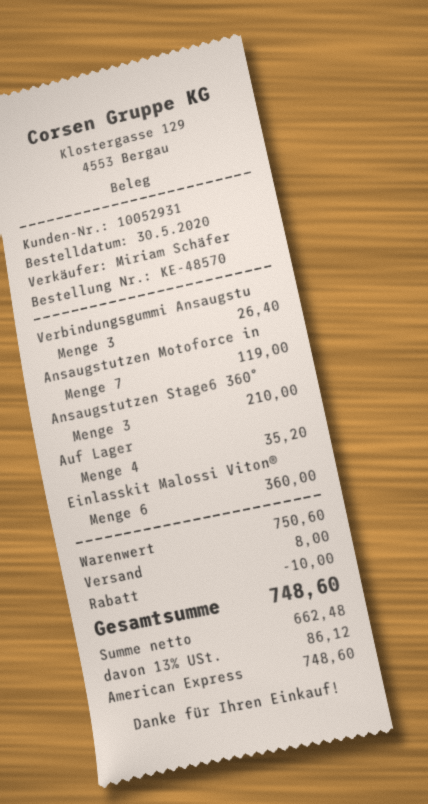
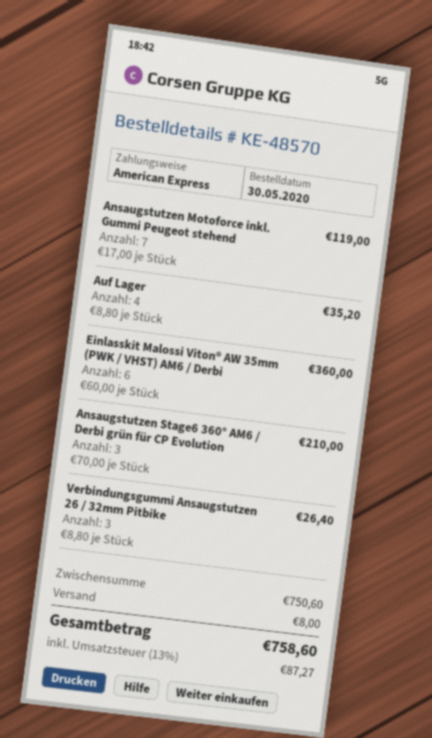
discount: 10.00 -> none
tax: 13% = 86.12 -> 13% = 87.27
total: 748.60 -> 758.60

